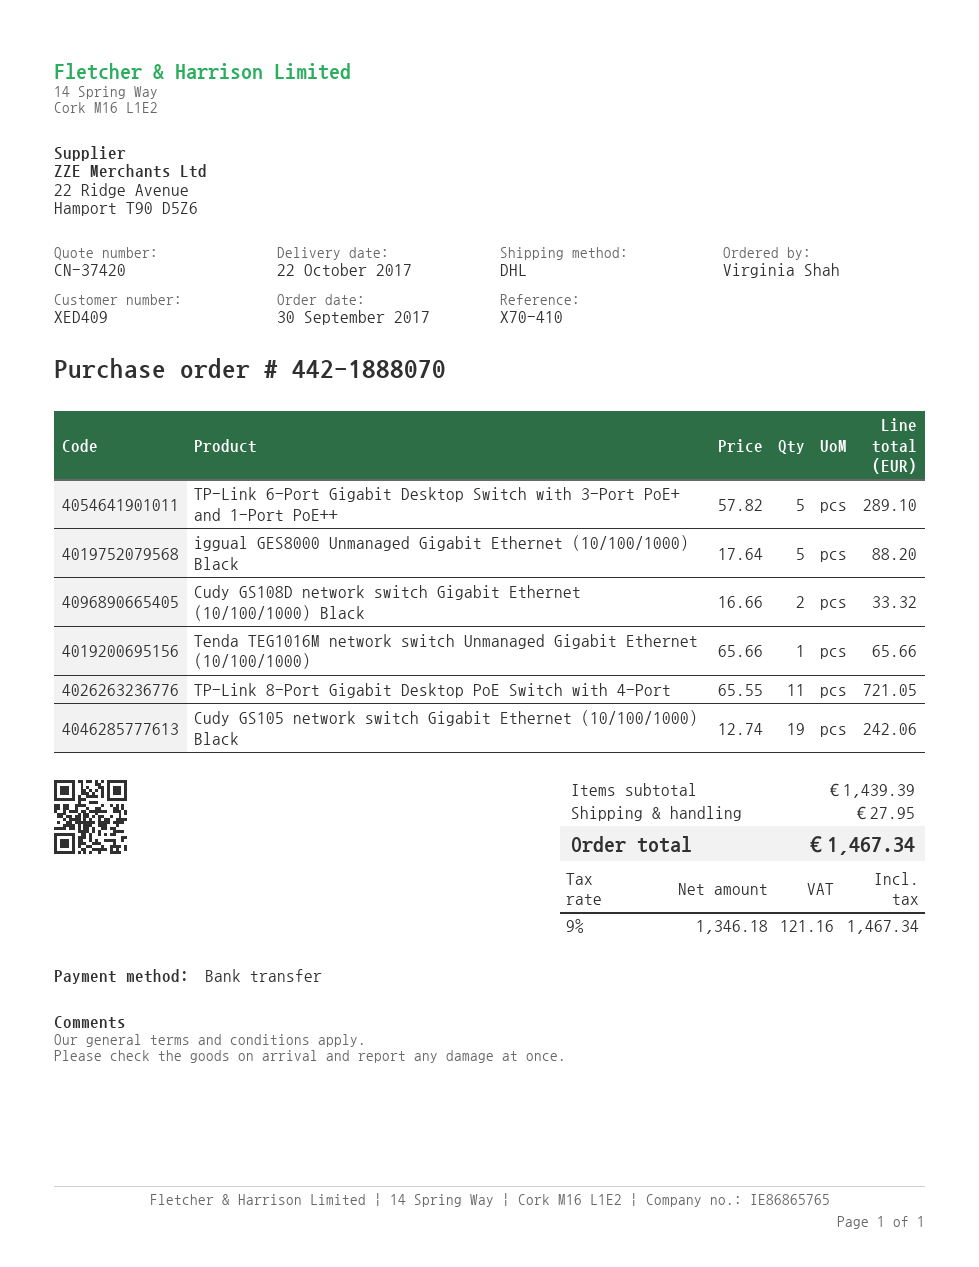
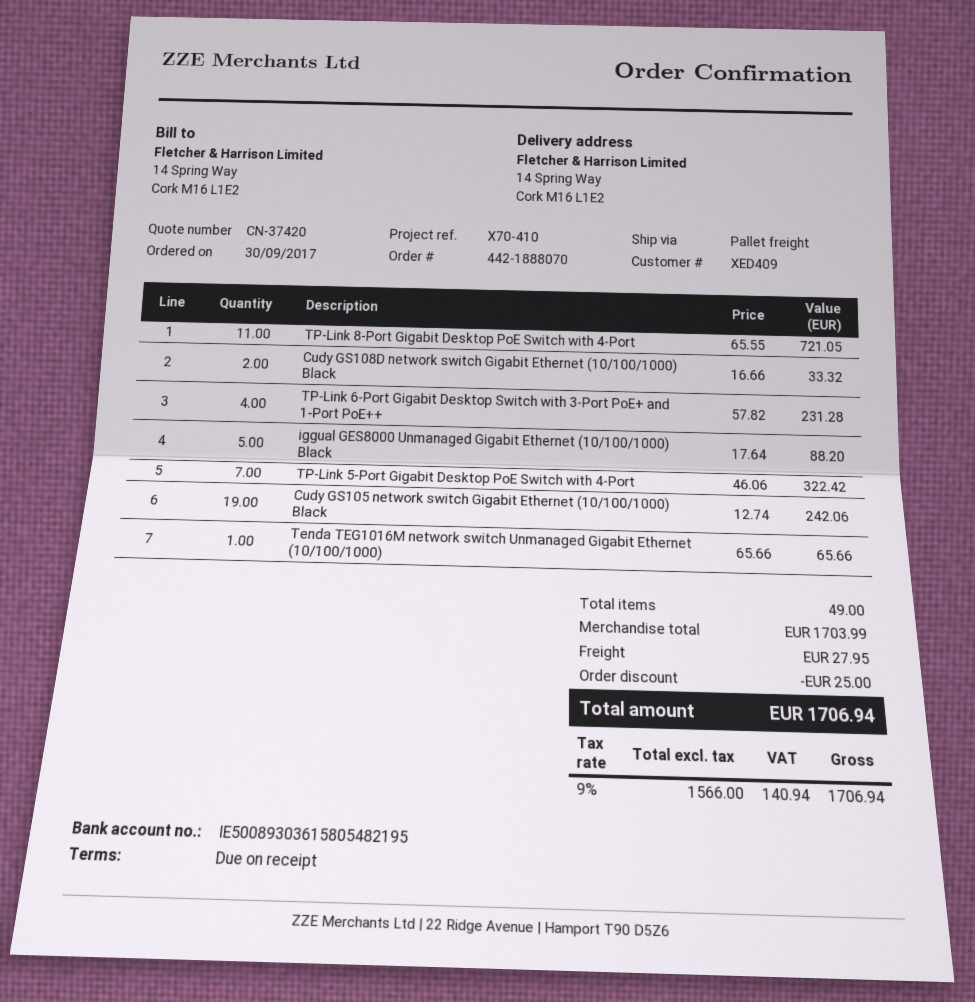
shipping method: DHL -> pallet freight
TP-Link 6-Port Gigabit Desktop Switch with 3-Port PoE+ and 1-Port PoE++: 5 x 57.82 = 289.10 -> 4 x 57.82 = 231.28
TP-Link 5-Port Gigabit Desktop PoE Switch with 4-Port: none -> 7 x 46.06 = 322.42
subtotal: 1439.39 -> 1703.99
discount: none -> 25.00
net: 1346.18 -> 1566.00
tax: 9% = 121.16 -> 9% = 140.94
total: 1467.34 -> 1706.94

